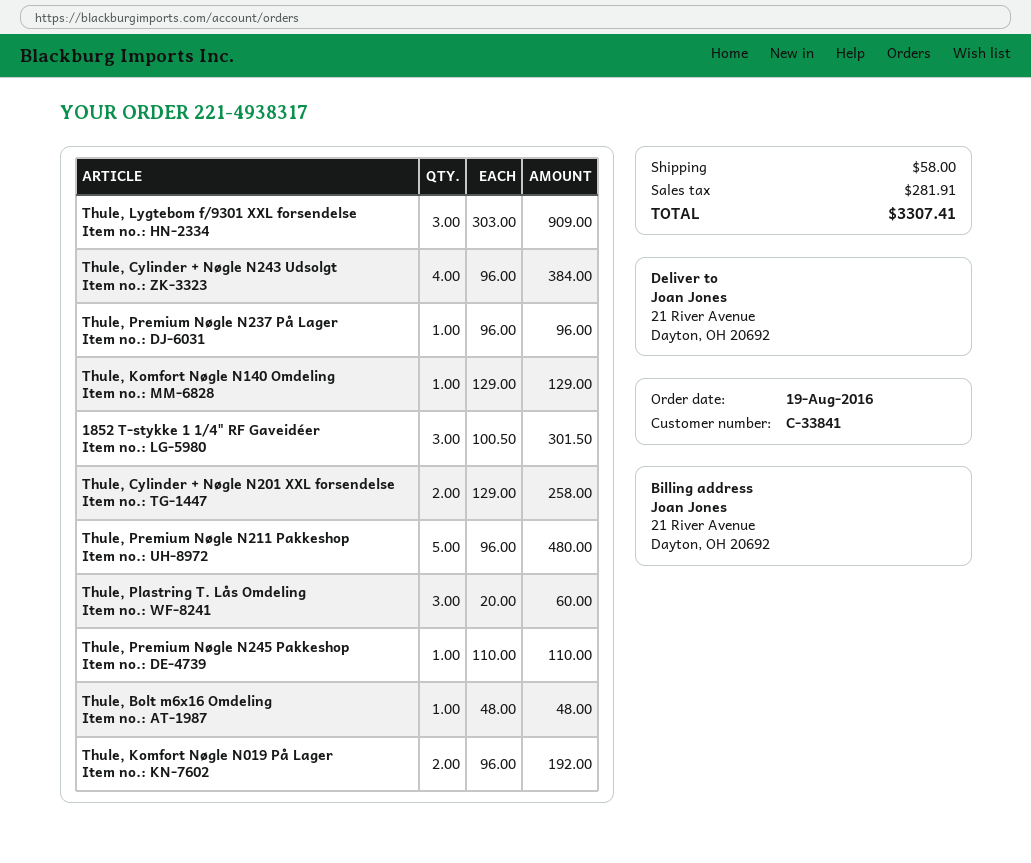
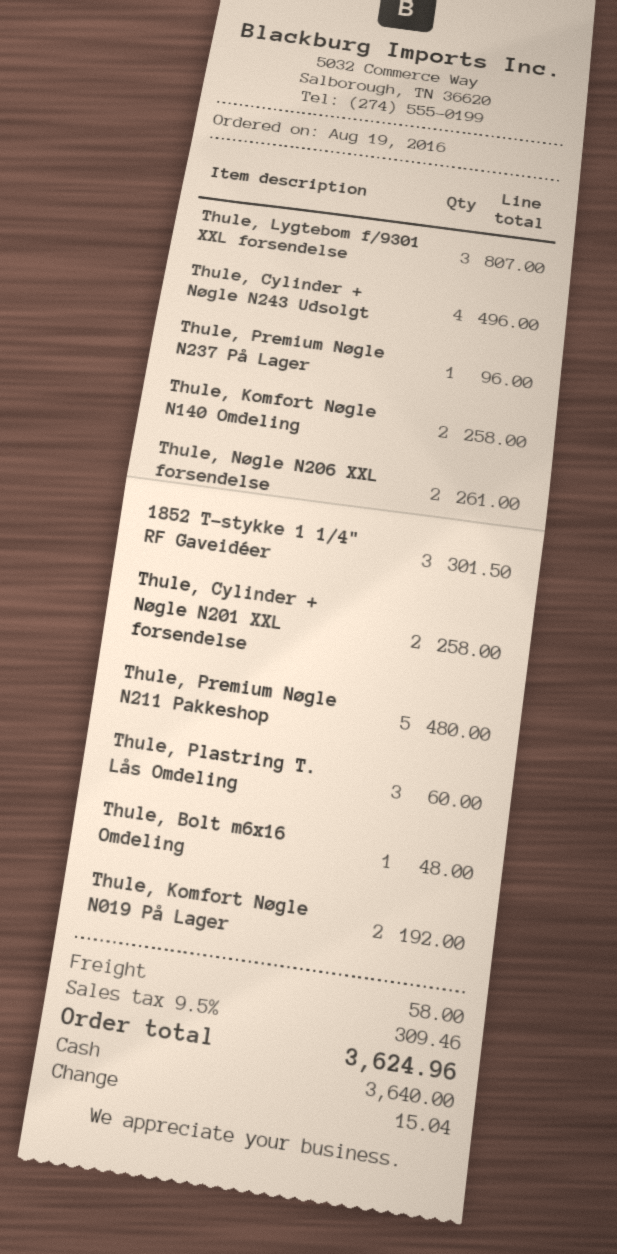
Thule, Lygtebom f/9301 XXL forsendelse: 3 for 909.00 -> 3 for 807.00
Thule, Cylinder + Nøgle N243 Udsolgt: 4 for 384.00 -> 4 for 496.00
Thule, Komfort Nøgle N140 Omdeling: 1 for 129.00 -> 2 for 258.00
Thule, Premium Nøgle N245 Pakkeshop: 1 for 110.00 -> none
Thule, Nøgle N206 XXL forsendelse: none -> 2 for 261.00
tax: 281.91 -> 309.46
total: 3307.41 -> 3624.96

